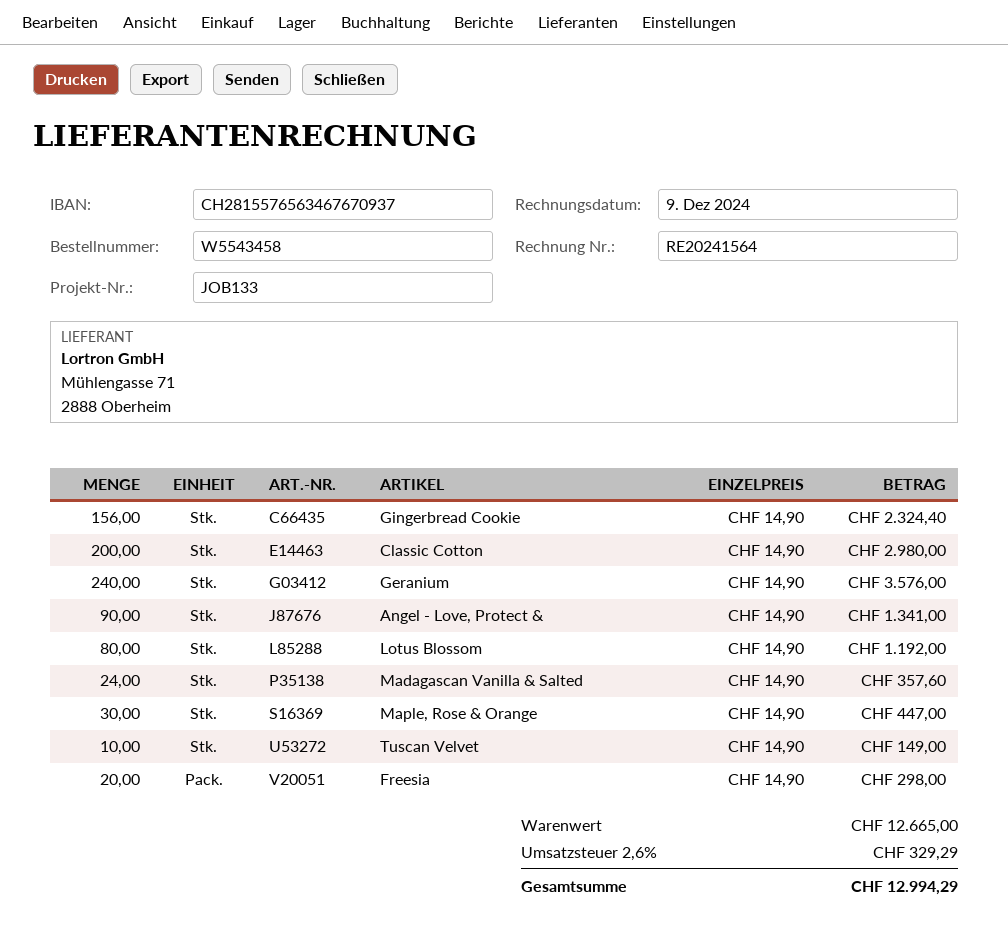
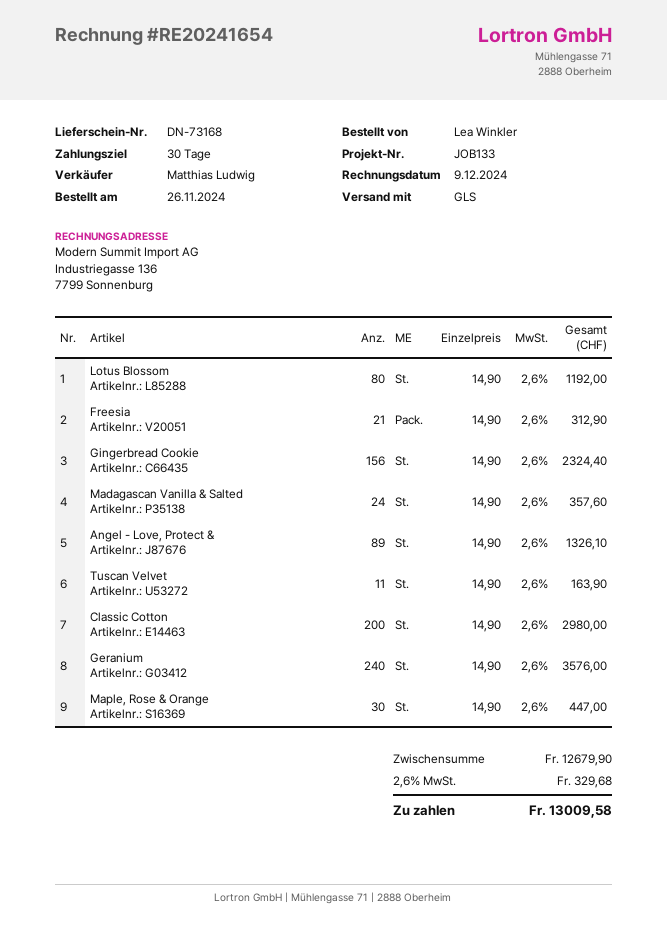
invoice number: RE20241564 -> RE20241654
Angel - Love, Protect &: 90 x 14.90 = 1341.00 -> 89 x 14.90 = 1326.10
Tuscan Velvet: 10 x 14.90 = 149.00 -> 11 x 14.90 = 163.90
Freesia: 20 x 14.90 = 298.00 -> 21 x 14.90 = 312.90
subtotal: 12665.00 -> 12679.90
tax: 2.6% = 329.29 -> 2.6% = 329.68
total: 12994.29 -> 13009.58

